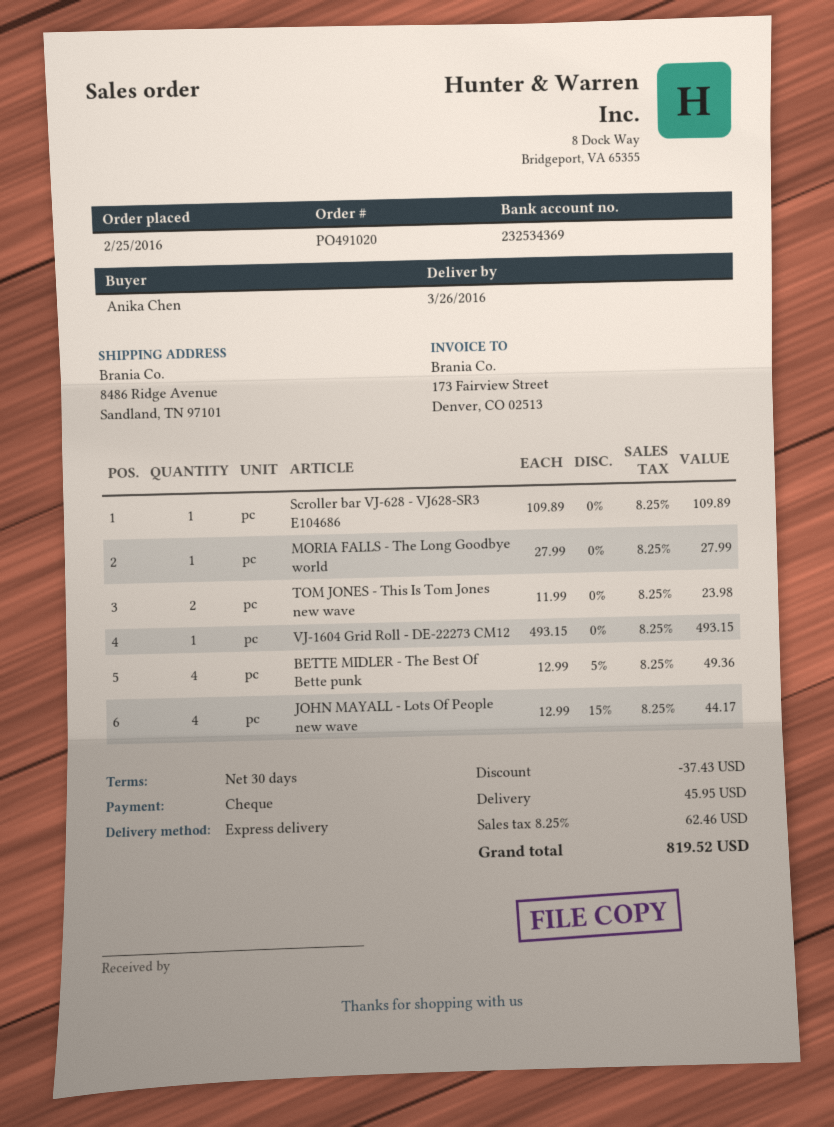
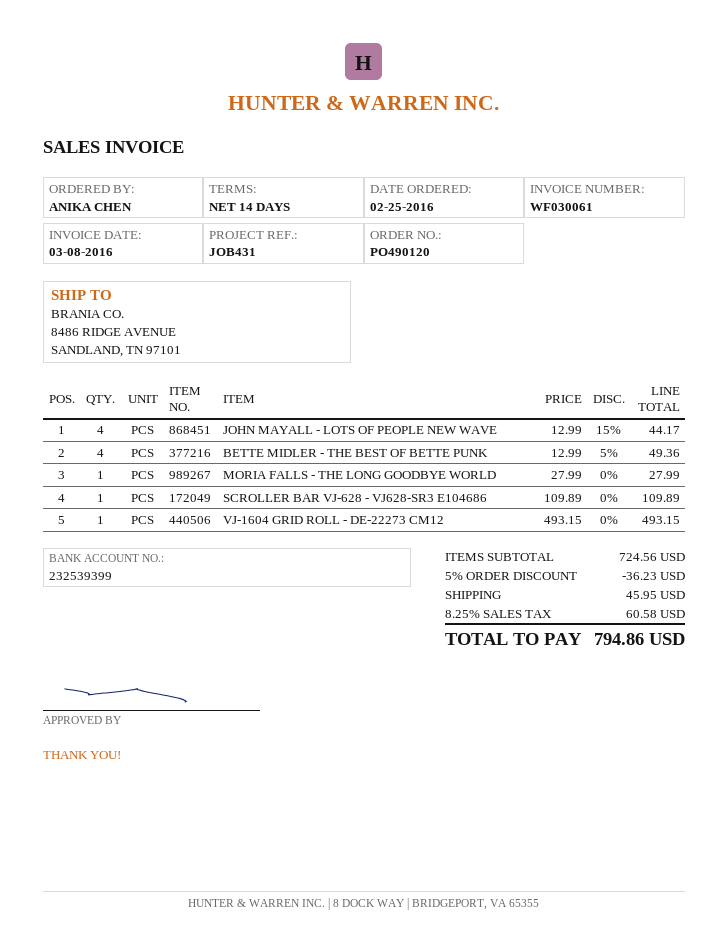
order number: PO491020 -> PO490120
payment terms: 30 days -> 14 days
bank account: 232534369 -> 232539399
TOM JONES - This Is Tom Jones new wave: 2 x 11.99 = 23.98 -> none
discount: 37.43 -> 36.23
tax: 8.25% = 62.46 -> 8.25% = 60.58
total: 819.52 -> 794.86

